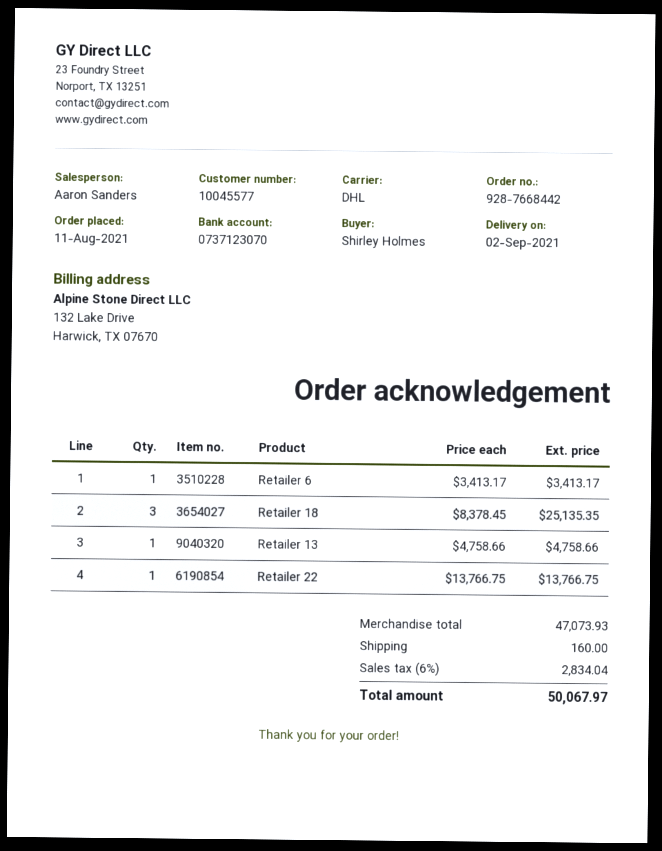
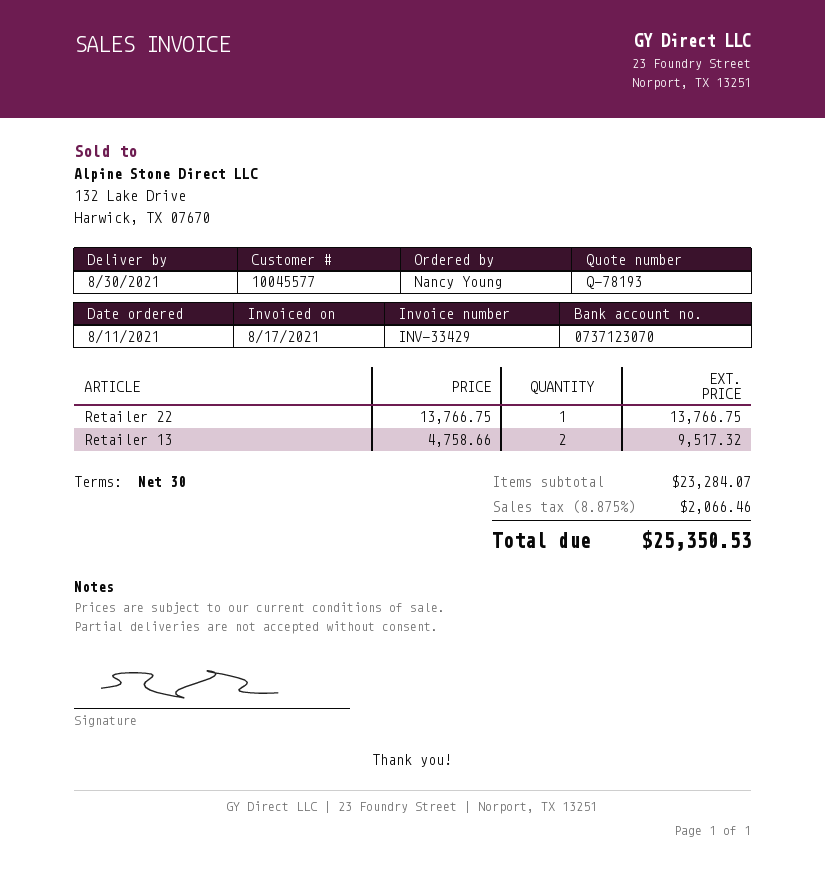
delivery date: 2021-09-02 -> 2021-08-30
ordered by: Shirley Holmes -> Nancy Young
Retailer 6: 1 x 3413.17 = 3413.17 -> none
Retailer 18: 3 x 8378.45 = 25135.35 -> none
Retailer 13: 1 x 4758.66 = 4758.66 -> 2 x 4758.66 = 9517.32
subtotal: 47073.93 -> 23284.07
shipping: 160.00 -> none
tax: 6% = 2834.04 -> 8.875% = 2066.46
total: 50067.97 -> 25350.53

